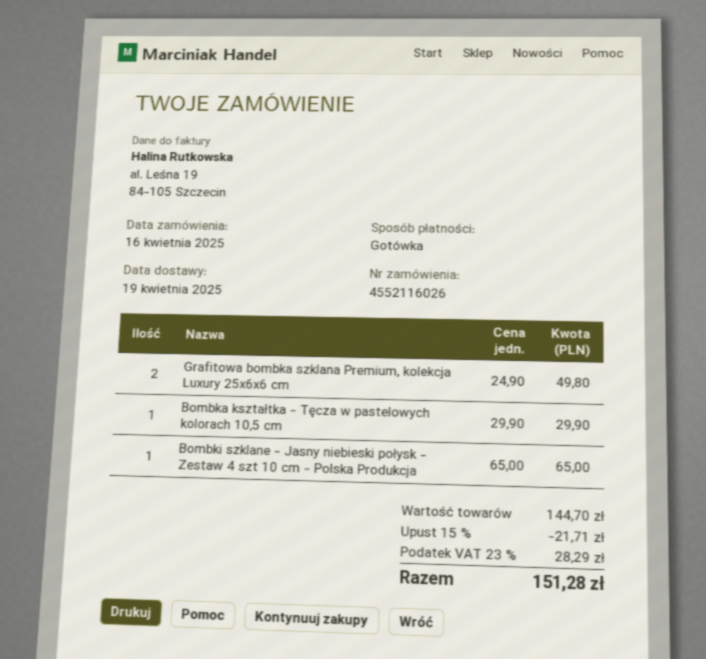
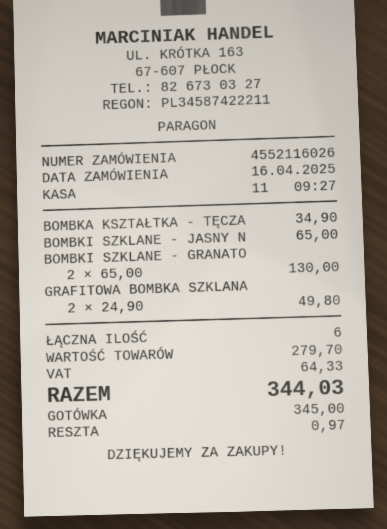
Bombka kształtka - Tęcza w pastelowych kolorach 10,5 cm: 1 x 29.90 = 29.90 -> 1 x 34.90 = 34.90
BOMBKI SZKLANE - GRANATO: none -> 2 x 65.00 = 130.00
subtotal: 144.70 -> 279.70
discount: 15% = 21.71 -> none
tax: 28.29 -> 64.33
total: 151.28 -> 344.03

